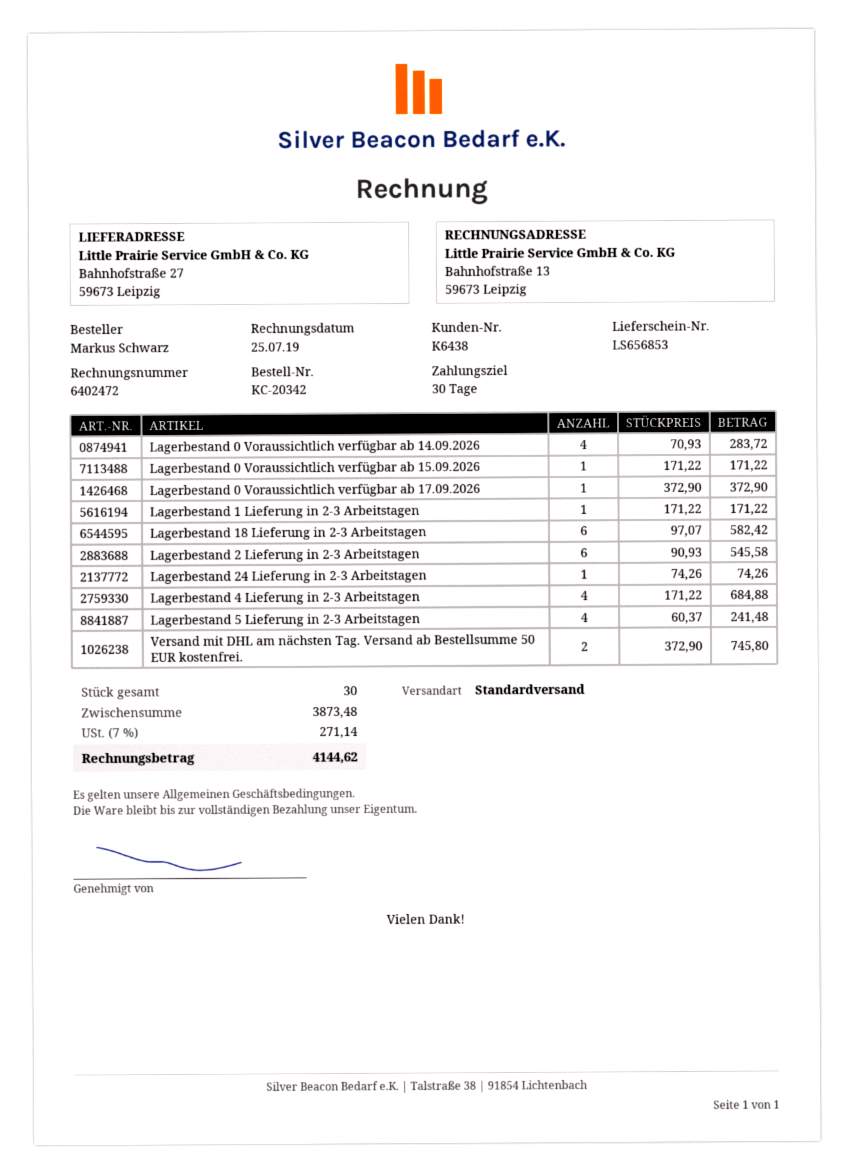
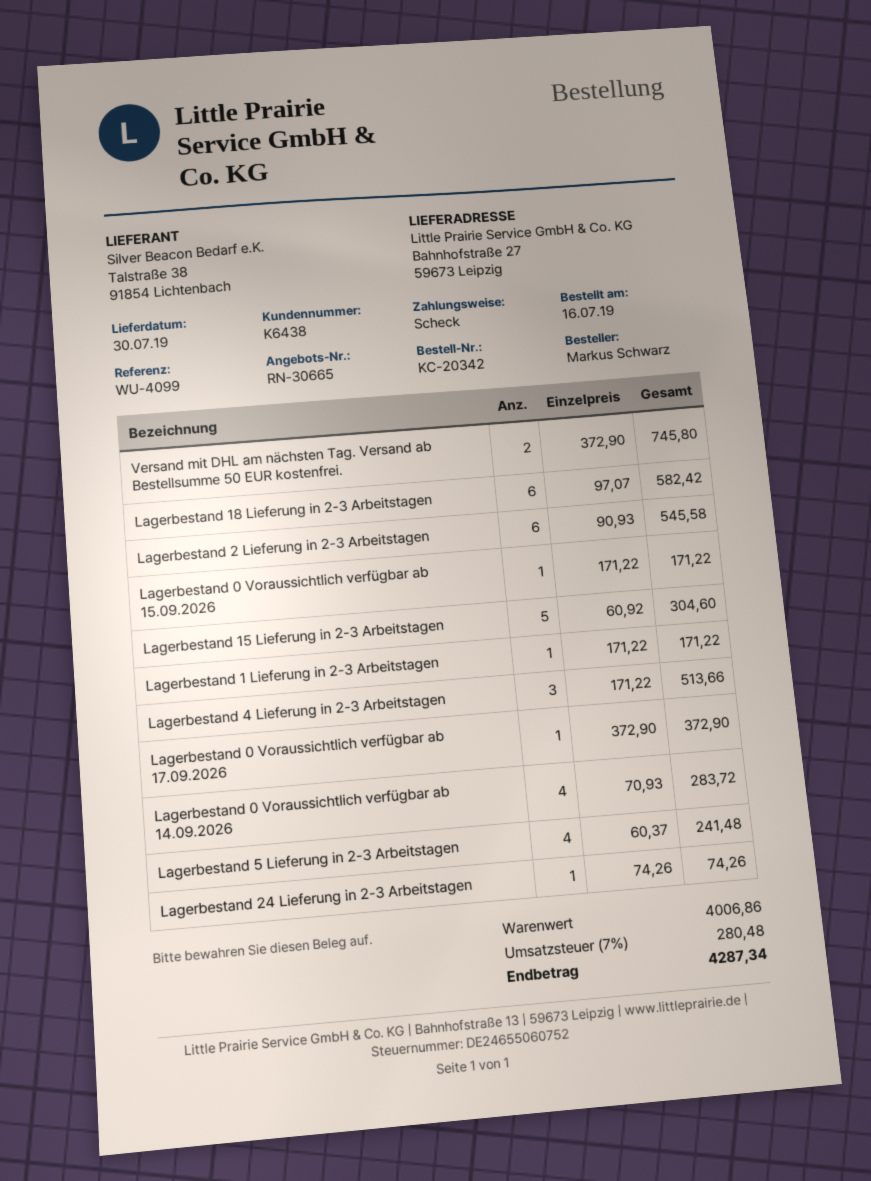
Lagerbestand 4 Lieferung in 2-3 Arbeitstagen: 4 x 171.22 = 684.88 -> 3 x 171.22 = 513.66
Lagerbestand 15 Lieferung in 2-3 Arbeitstagen: none -> 5 x 60.92 = 304.60
subtotal: 3873.48 -> 4006.86
tax: 7% = 271.14 -> 7% = 280.48
total: 4144.62 -> 4287.34

